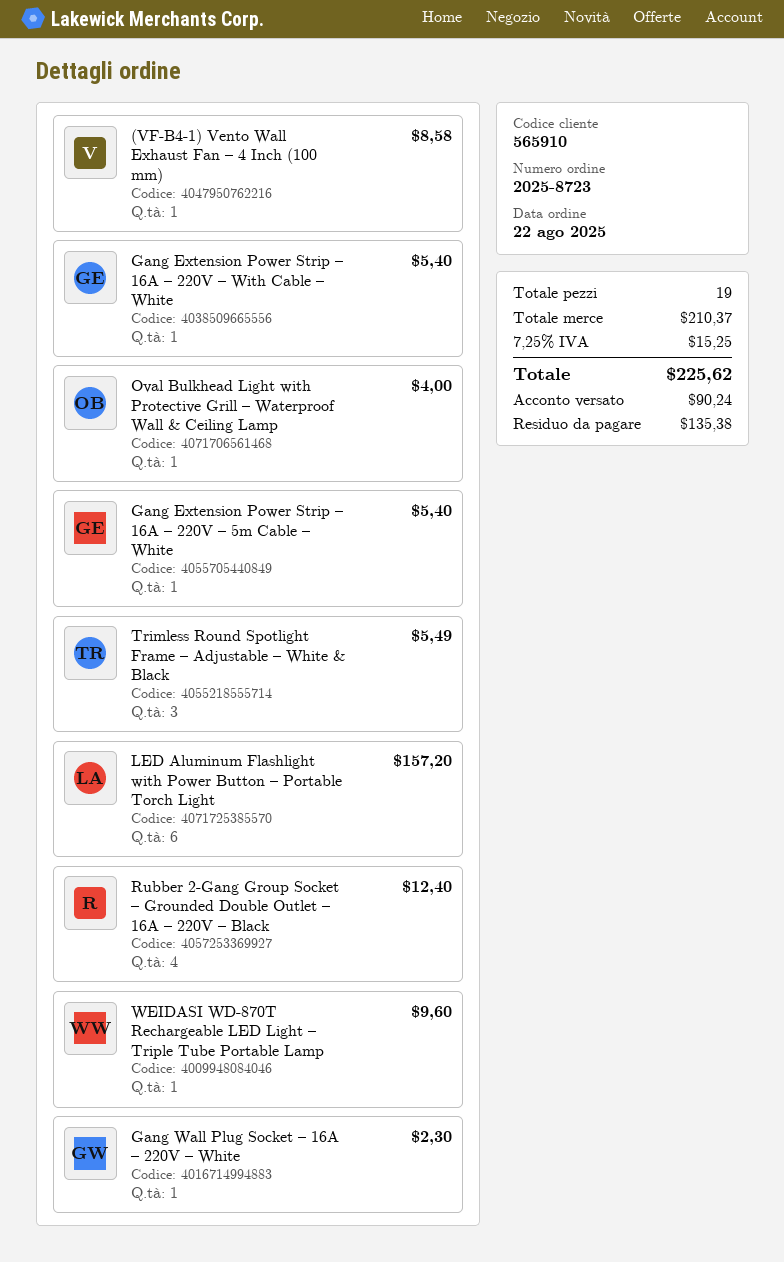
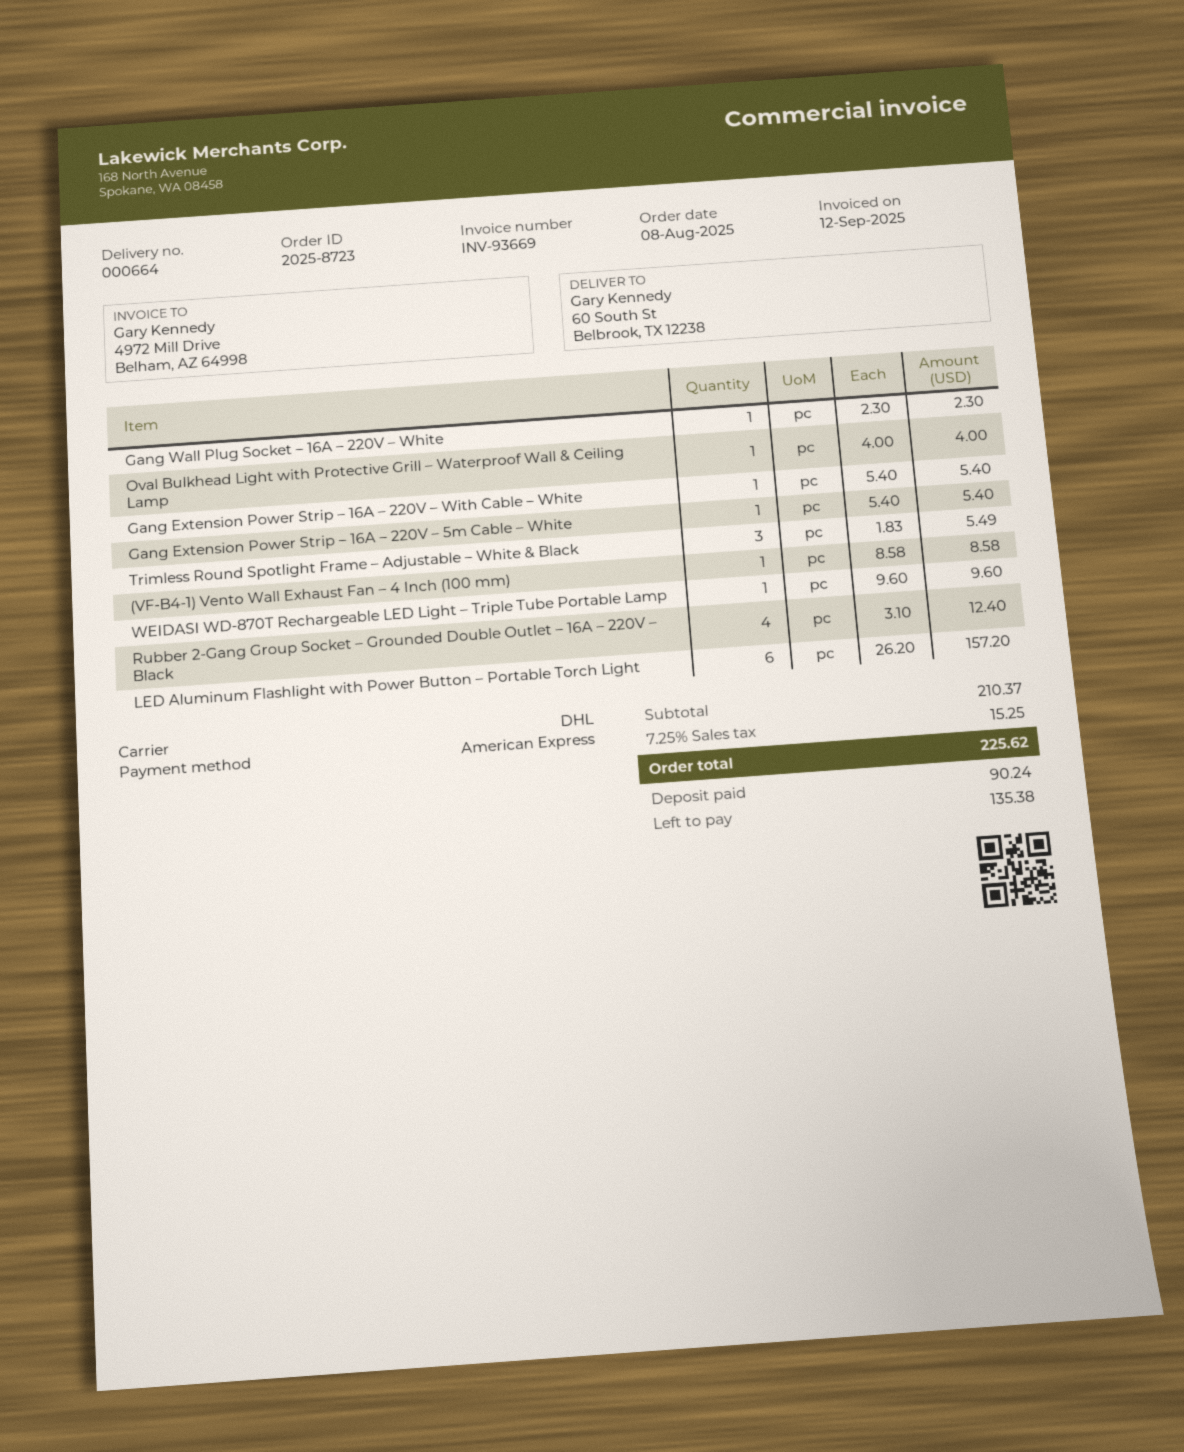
order date: 2025-08-22 -> 2025-08-08

